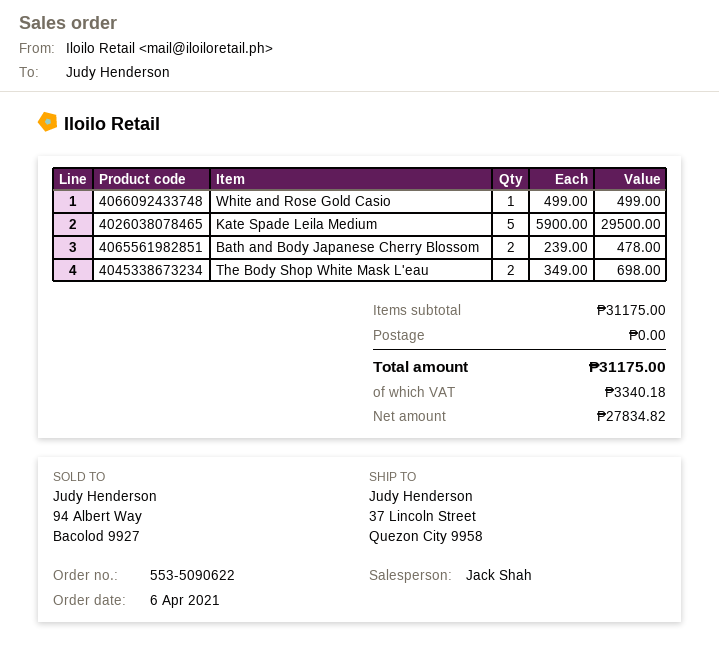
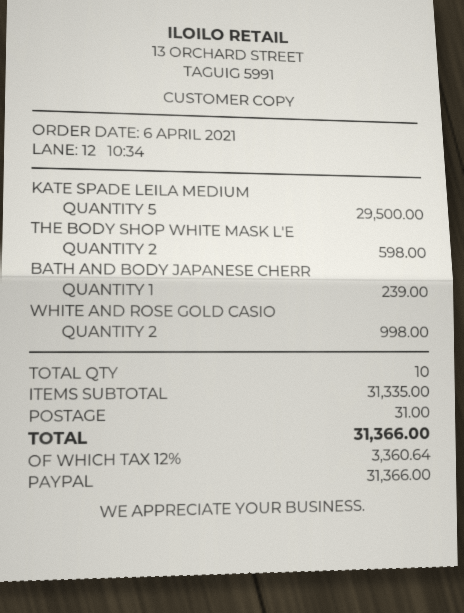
White and Rose Gold Casio: 1 for 499.00 -> 2 for 998.00
Bath and Body Japanese Cherry Blossom: 2 for 478.00 -> 1 for 239.00
The Body Shop White Mask L'eau: 2 for 698.00 -> 2 for 598.00
subtotal: 31175.00 -> 31335.00
shipping: 0.00 -> 31.00
tax: 3340.18 -> 3360.64
total: 31175.00 -> 31366.00

